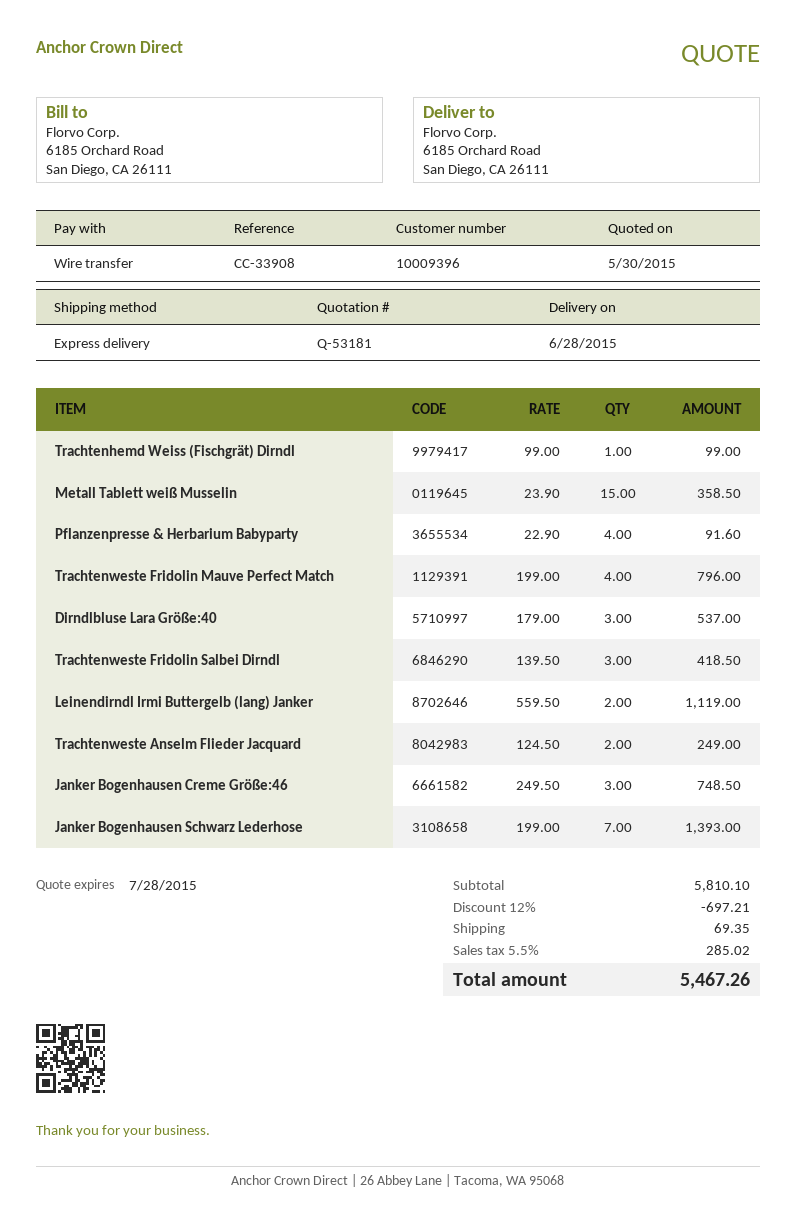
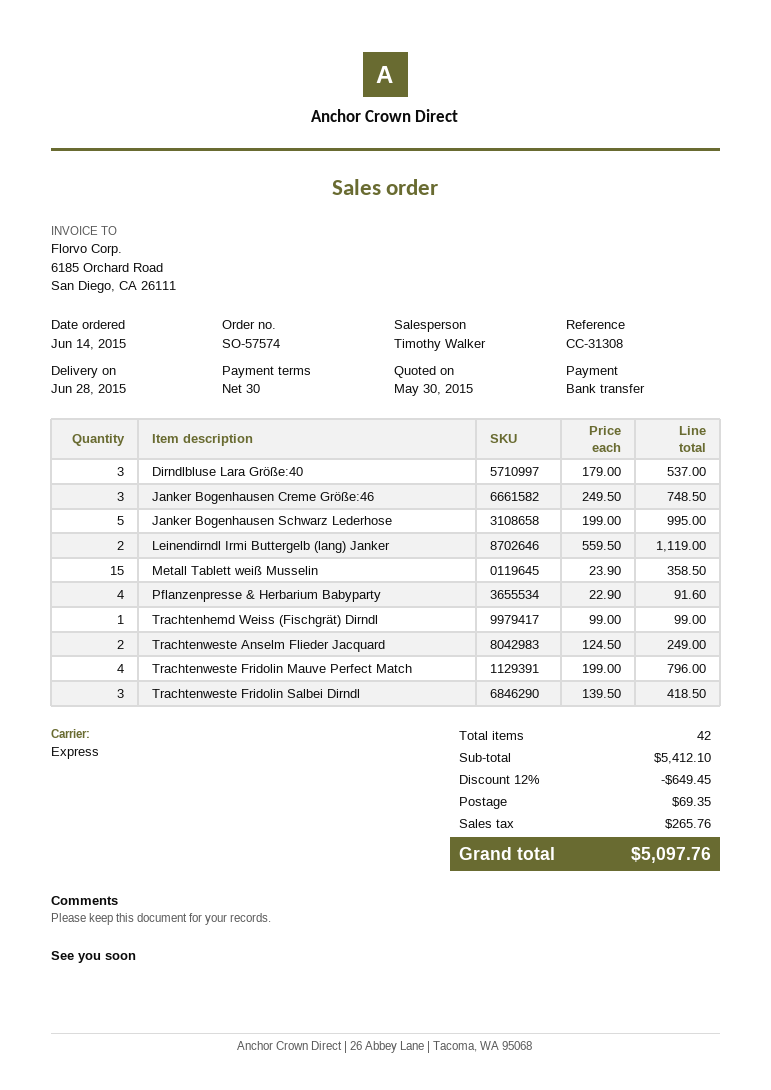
reference: CC-33908 -> CC-31308
Janker Bogenhausen Schwarz Lederhose: 7 x 199.00 = 1393.00 -> 5 x 199.00 = 995.00
subtotal: 5810.10 -> 5412.10
discount: 12% = 697.21 -> 12% = 649.45
tax: 285.02 -> 265.76
total: 5467.26 -> 5097.76

